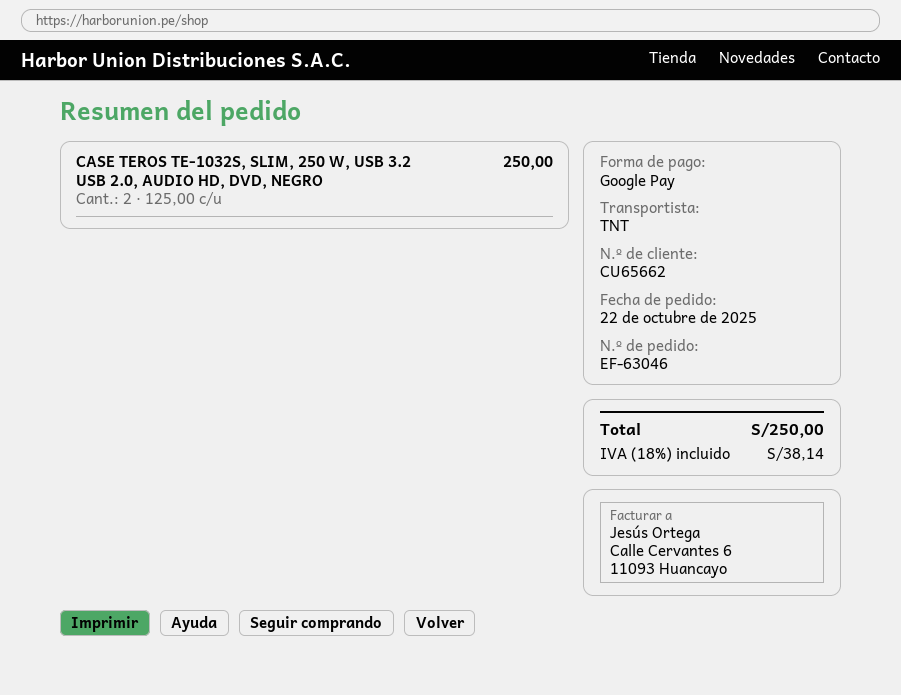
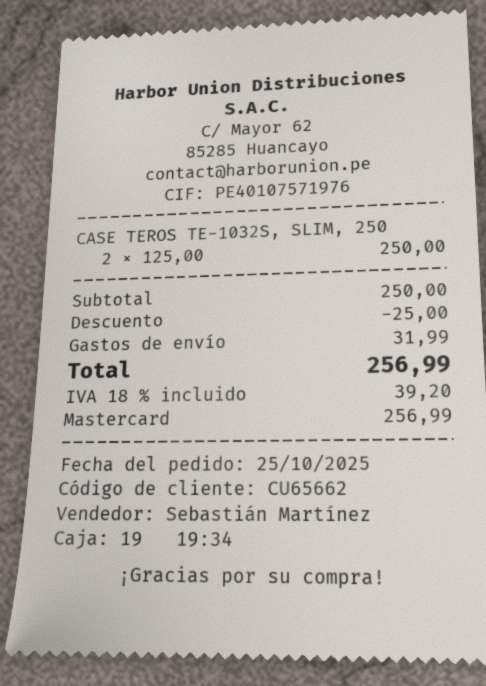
order date: 2025-10-22 -> 2025-10-25
payment method: Google Pay -> Mastercard
discount: none -> 25.00
shipping: none -> 31.99
tax: 18% = 38.14 -> 18% = 39.20
total: 250.00 -> 256.99

